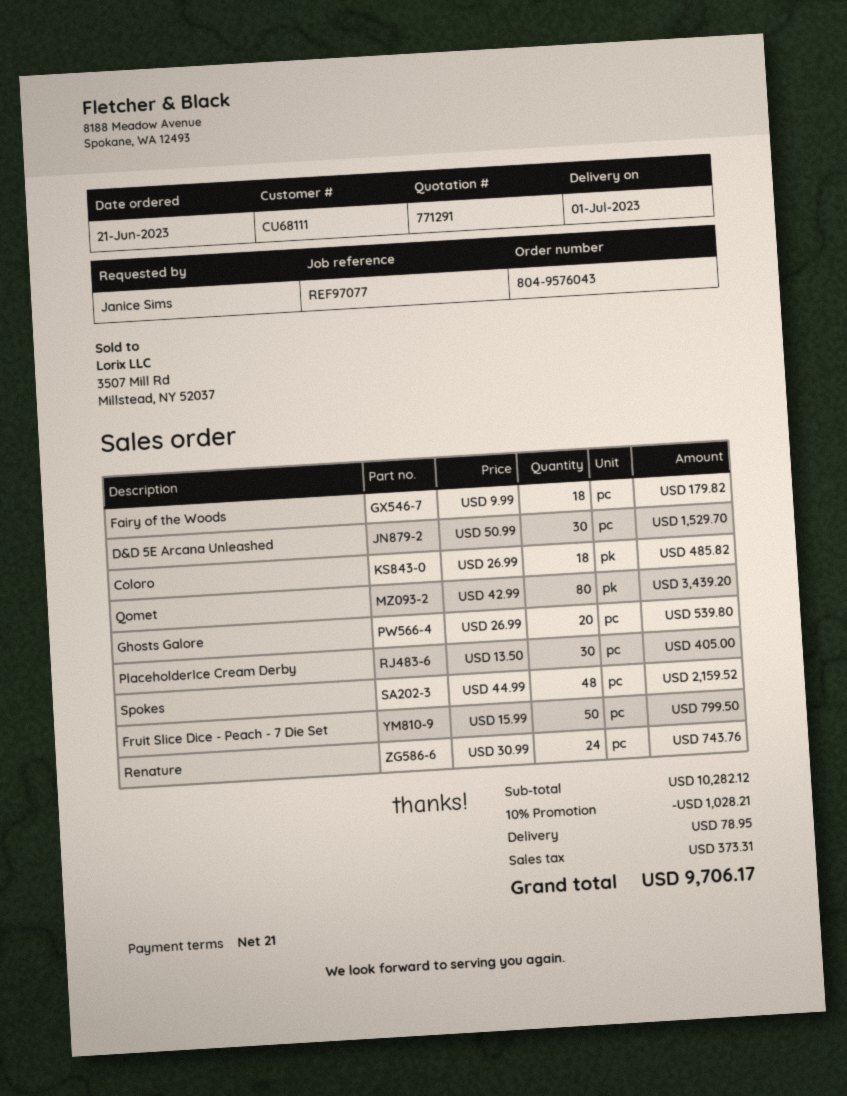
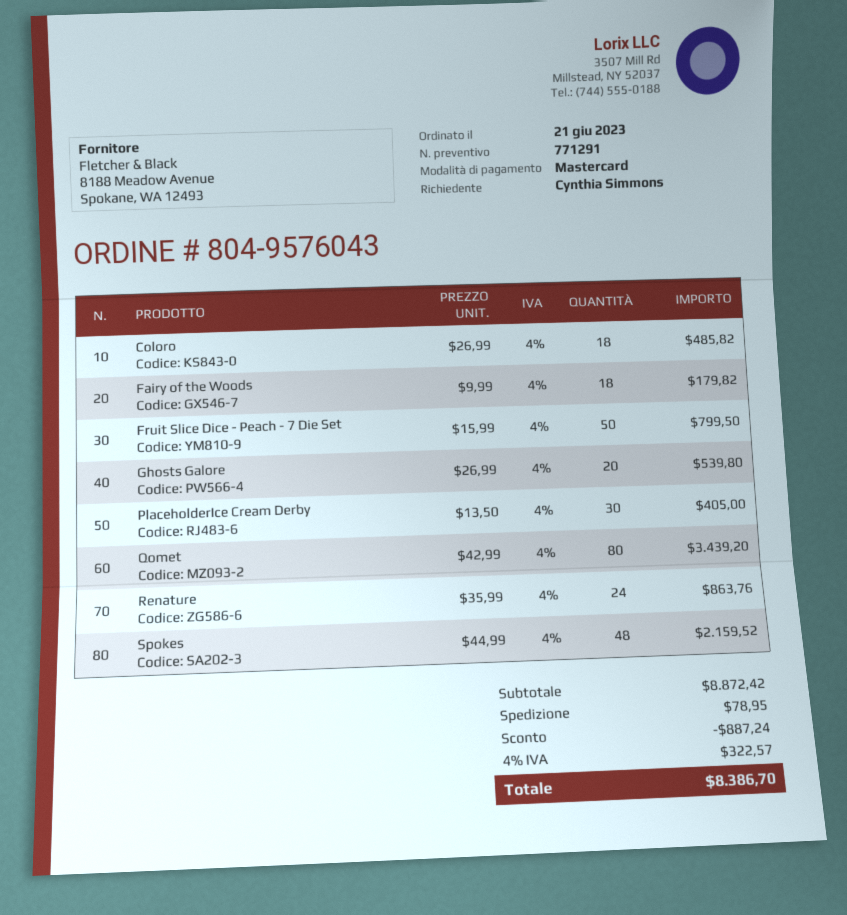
ordered by: Janice Sims -> Cynthia Simmons
D&D 5E Arcana Unleashed: 30 x 50.99 = 1529.70 -> none
Renature: 24 x 30.99 = 743.76 -> 24 x 35.99 = 863.76
subtotal: 10282.12 -> 8872.42
discount: 1028.21 -> 887.24
tax: 373.31 -> 322.57
total: 9706.17 -> 8386.70

